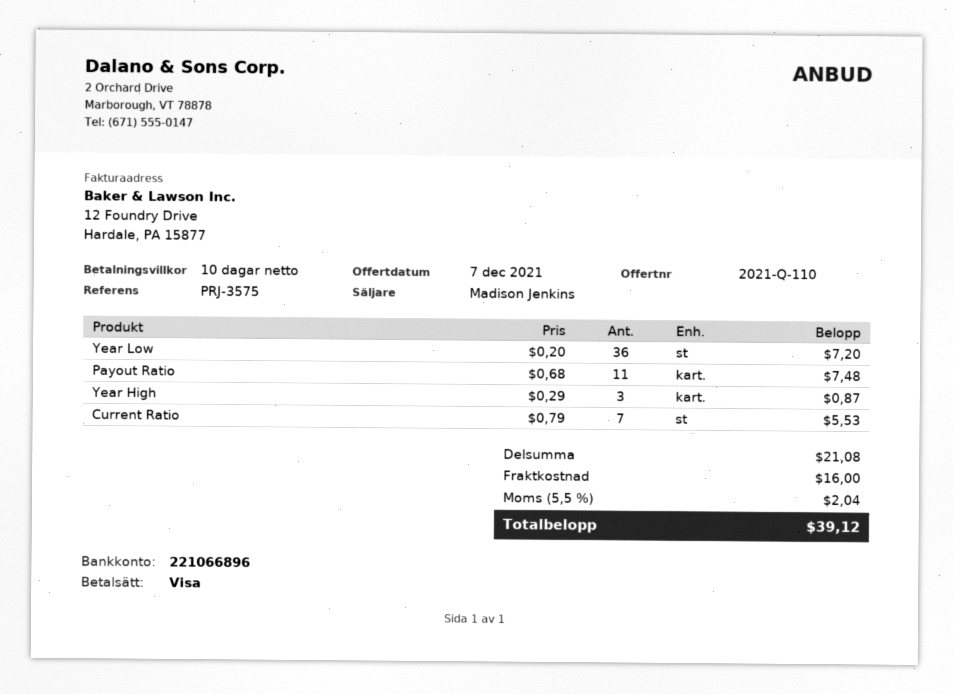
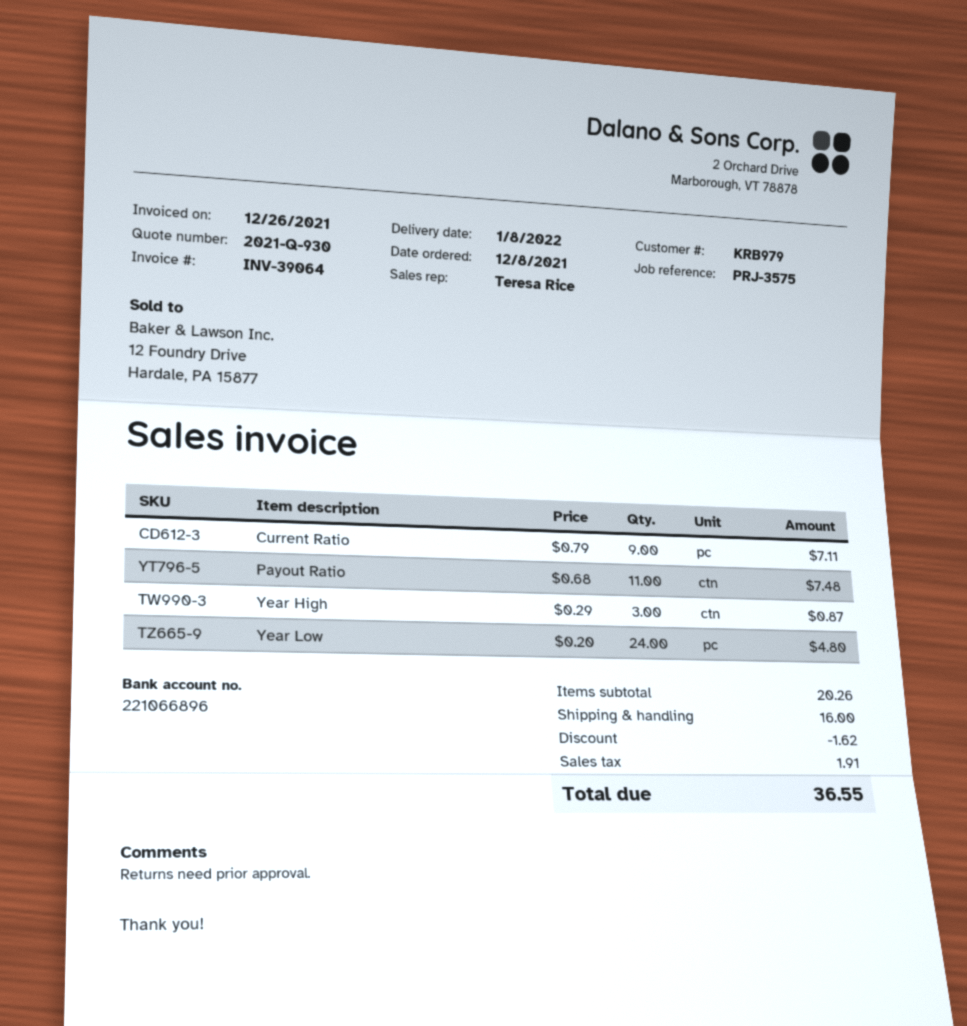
quote number: 2021-Q-110 -> 2021-Q-930
sales rep: Madison Jenkins -> Teresa Rice
Year Low: 36 x 0.20 = 7.20 -> 24 x 0.20 = 4.80
Current Ratio: 7 x 0.79 = 5.53 -> 9 x 0.79 = 7.11
subtotal: 21.08 -> 20.26
discount: none -> 1.62
tax: 2.04 -> 1.91
total: 39.12 -> 36.55

